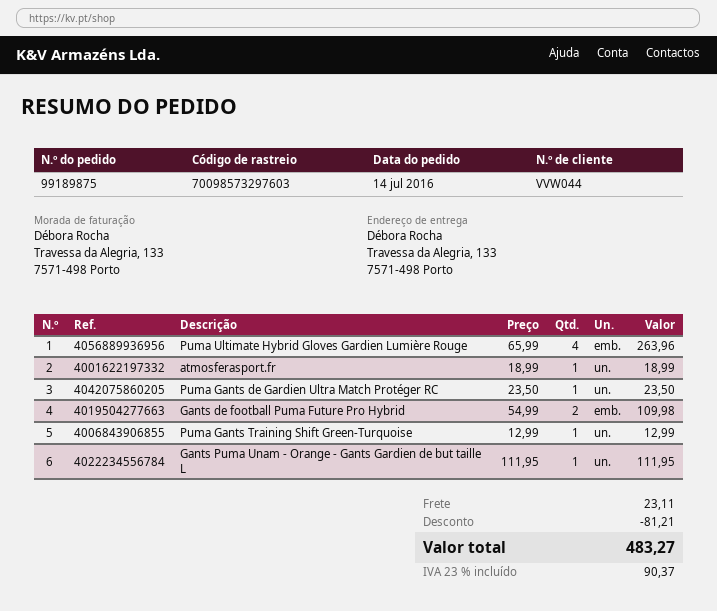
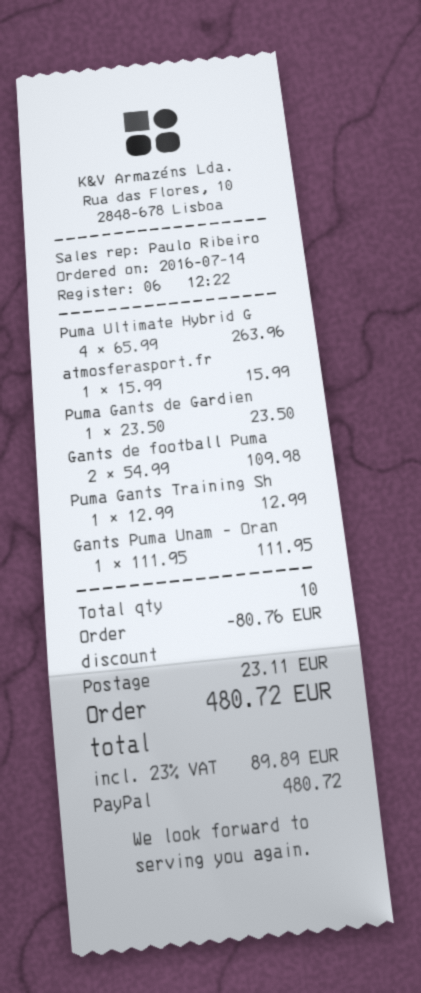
atmosferasport.fr: 1 x 18.99 = 18.99 -> 1 x 15.99 = 15.99
discount: 81.21 -> 80.76
tax: 23% = 90.37 -> 23% = 89.89
total: 483.27 -> 480.72

